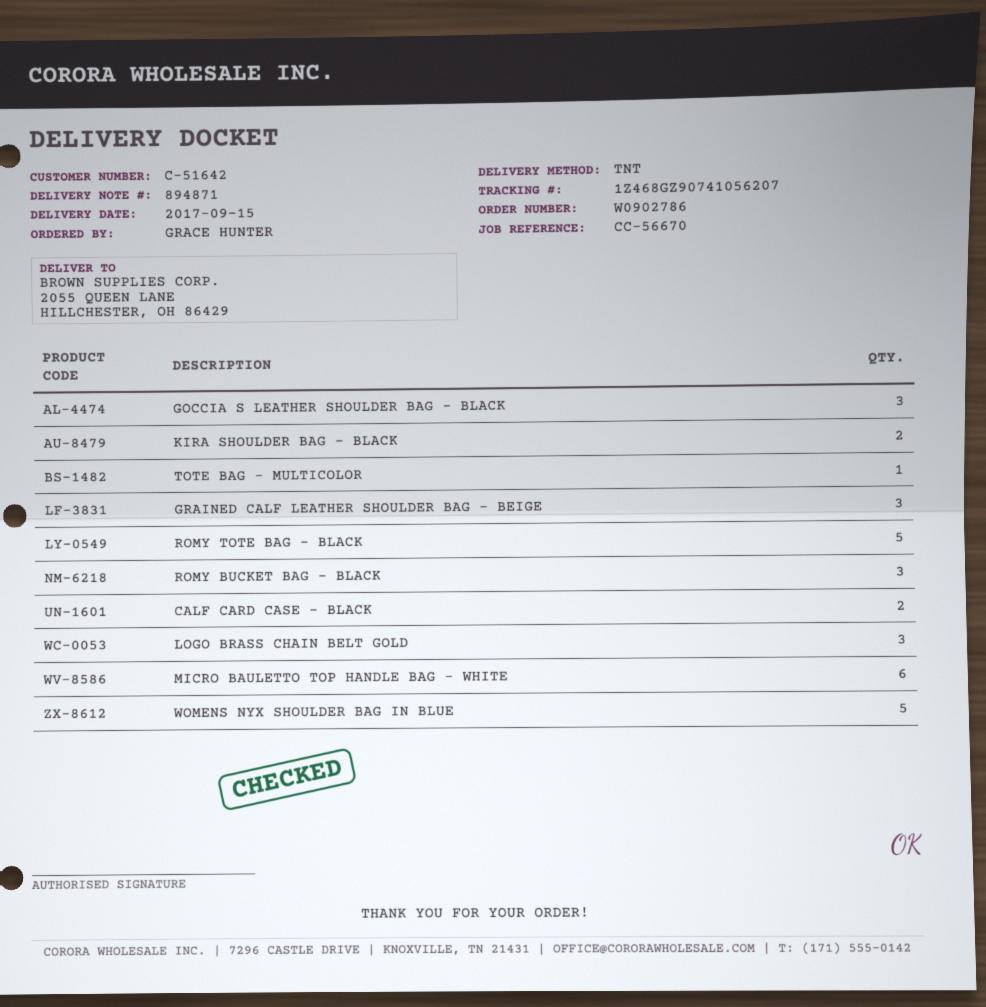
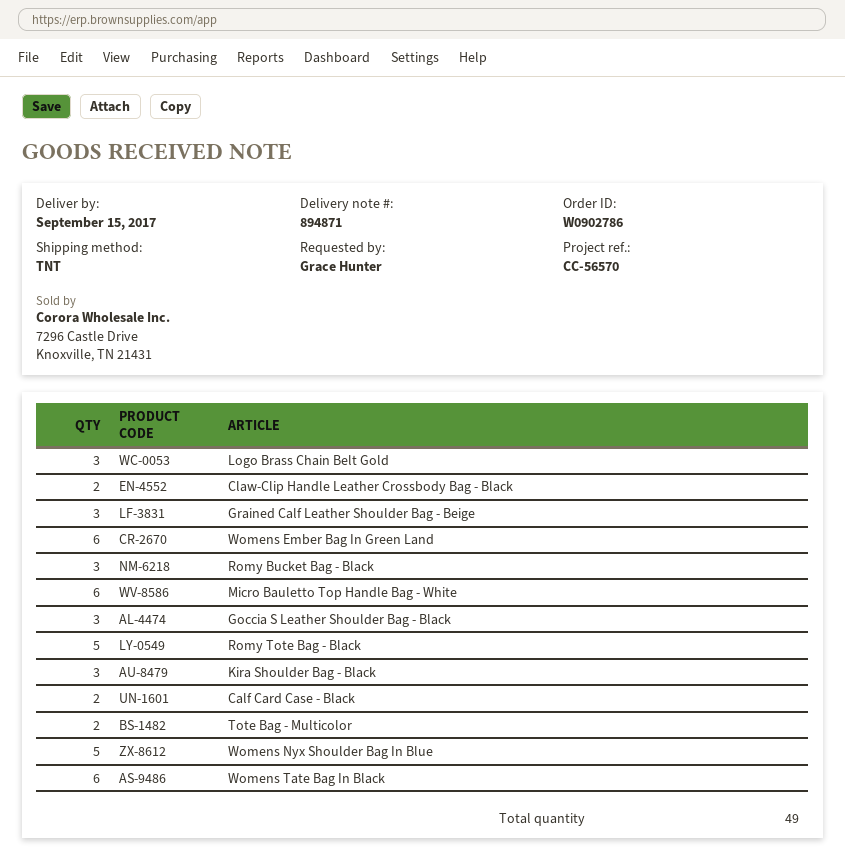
reference: CC-56670 -> CC-56570
KIRA SHOULDER BAG - BLACK: 2 -> 3
TOTE BAG - MULTICOLOR: 1 -> 2
Claw-Clip Handle Leather Crossbody Bag - Black: none -> 2
Womens Ember Bag In Green Land: none -> 6
Womens Tate Bag In Black: none -> 6

